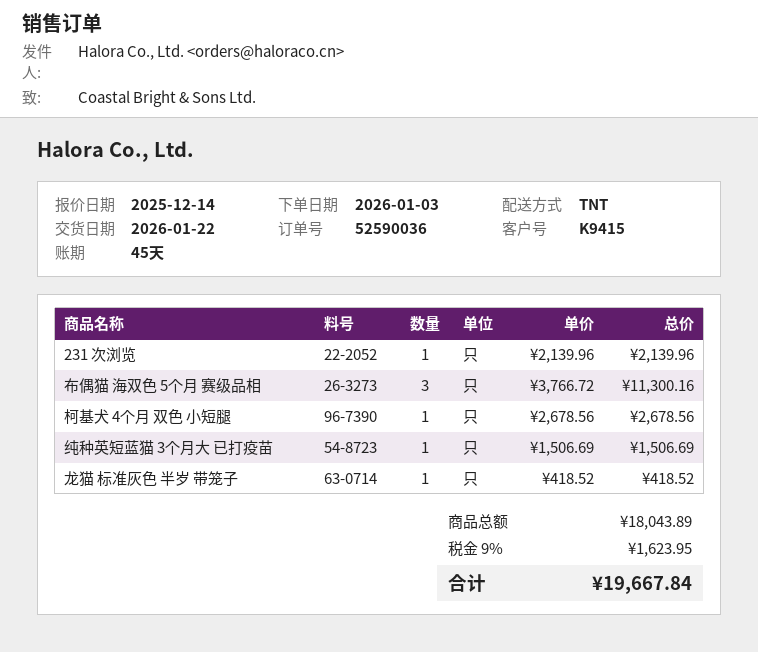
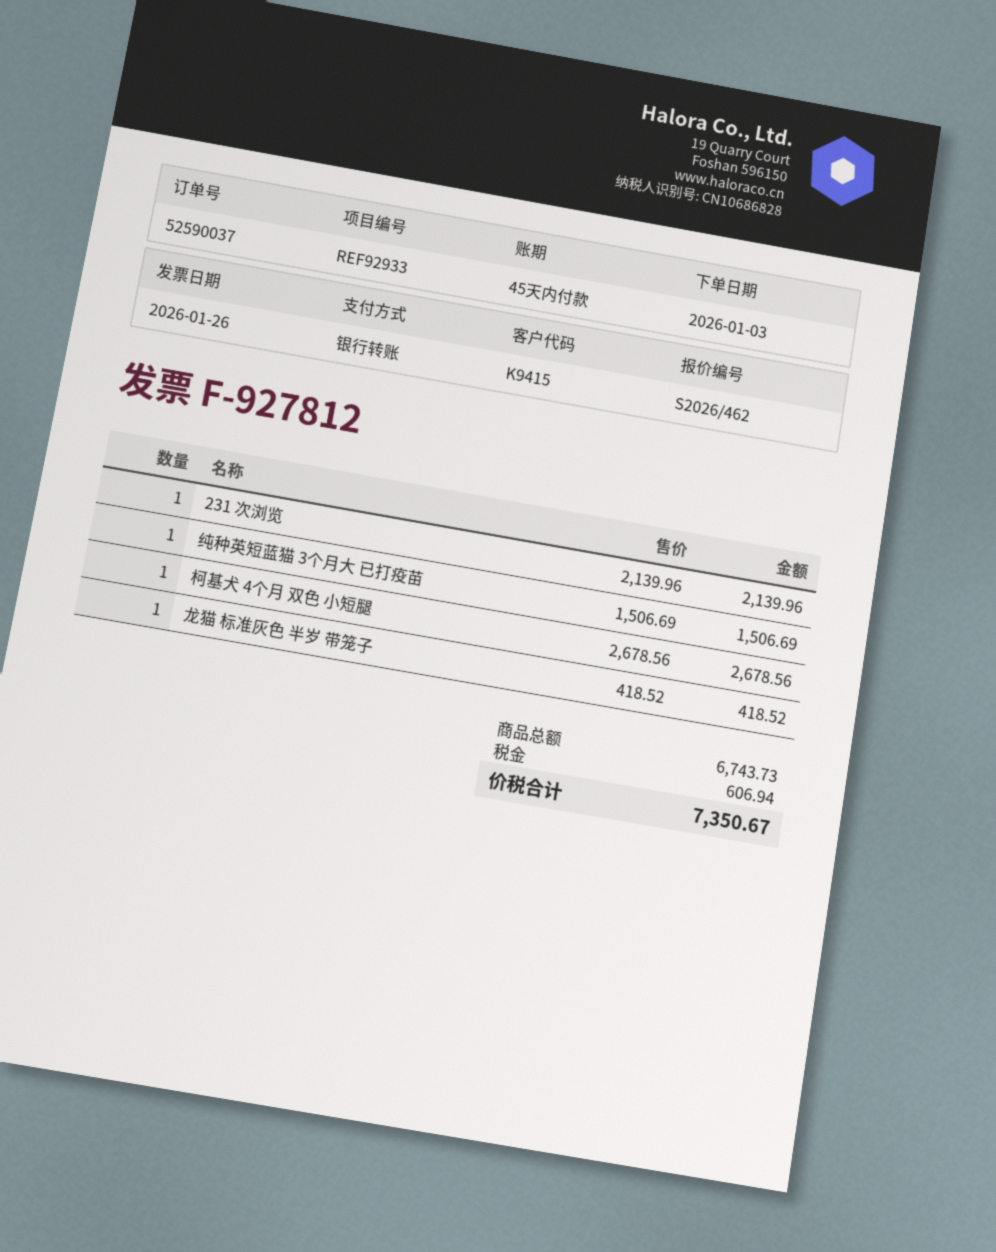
order number: 52590036 -> 52590037
布偶猫 海双色 5个月 赛级品相: 3 x 3766.72 = 11300.16 -> none
subtotal: 18043.89 -> 6743.73
tax: 1623.95 -> 606.94
total: 19667.84 -> 7350.67

